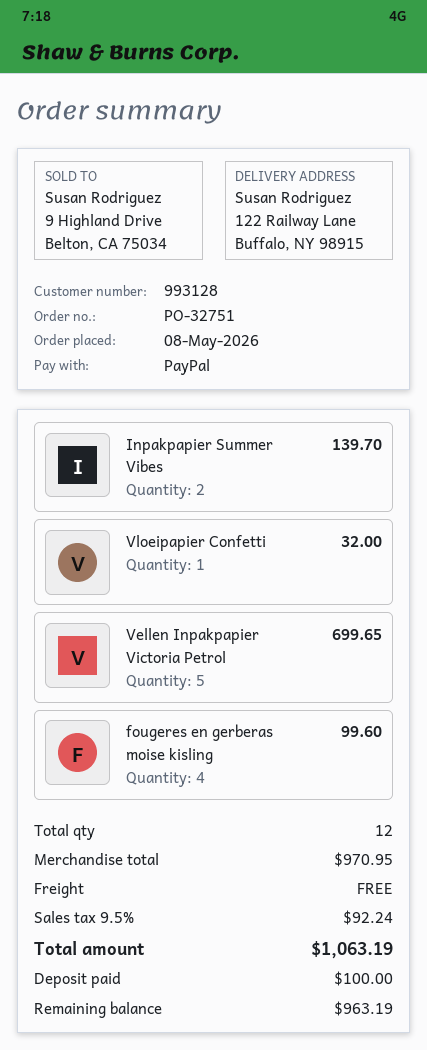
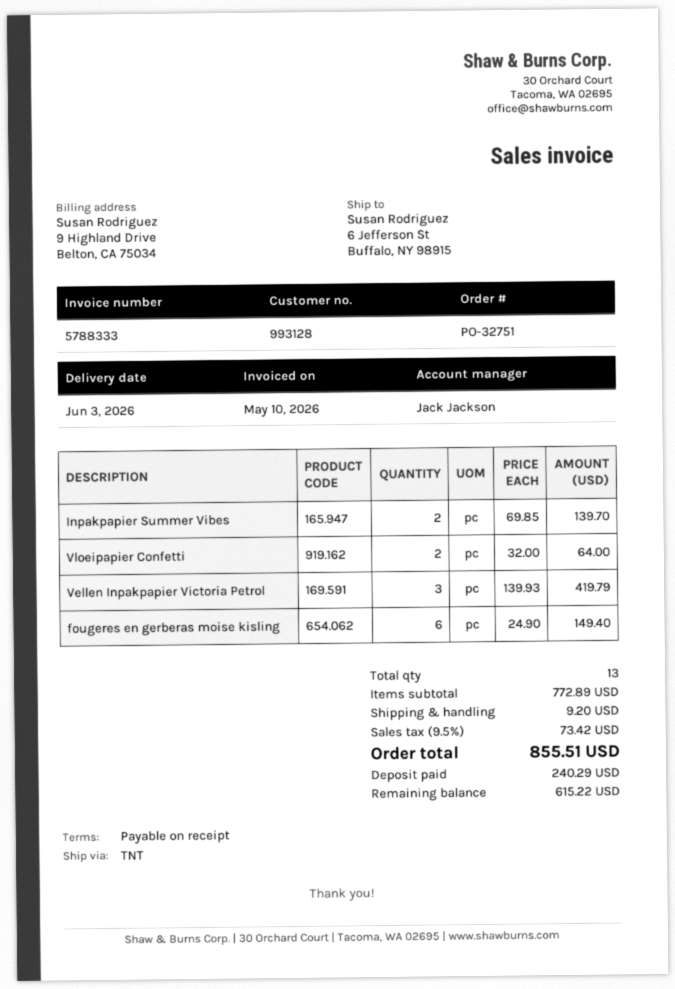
ship to: 122 Railway Lane, Buffalo, NY 98915 -> 6 Jefferson St, Buffalo, NY 98915
Vloeipapier Confetti: 1 for 32.00 -> 2 for 64.00
Vellen Inpakpapier Victoria Petrol: 5 for 699.65 -> 3 for 419.79
fougeres en gerberas moise kisling: 4 for 99.60 -> 6 for 149.40
total quantity: 12 -> 13
subtotal: 970.95 -> 772.89
shipping: 0.00 -> 9.20
tax: 9.5% = 92.24 -> 9.5% = 73.42
total: 1063.19 -> 855.51
deposit: 100.00 -> 240.29
balance: 963.19 -> 615.22

